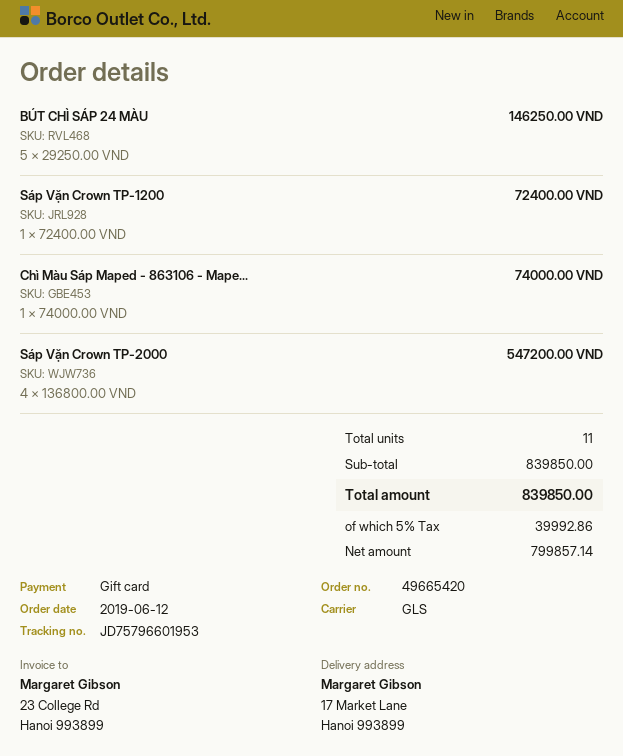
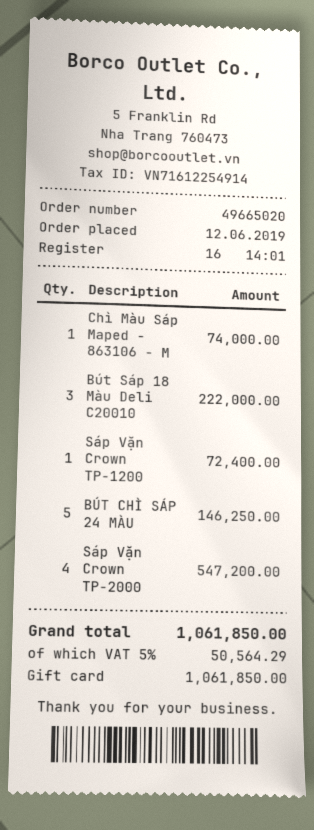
order number: 49665420 -> 49665020
Bút Sáp 18 Màu Deli C20010: none -> 3 for 222000.00
tax: 5% = 39992.86 -> 5% = 50564.29
total: 839850.00 -> 1061850.00

